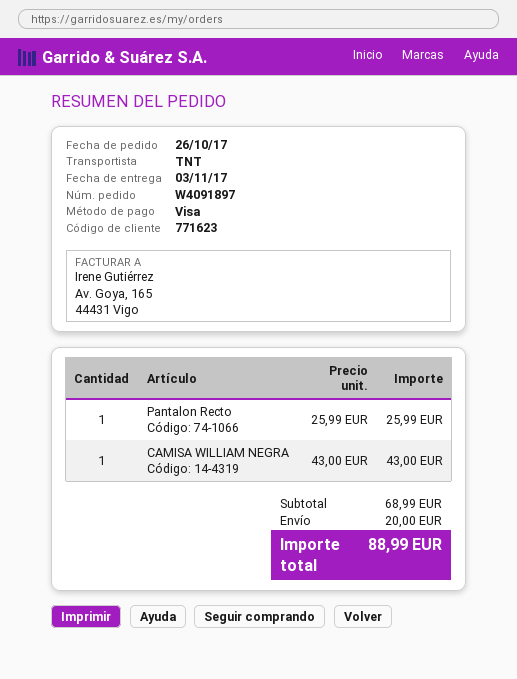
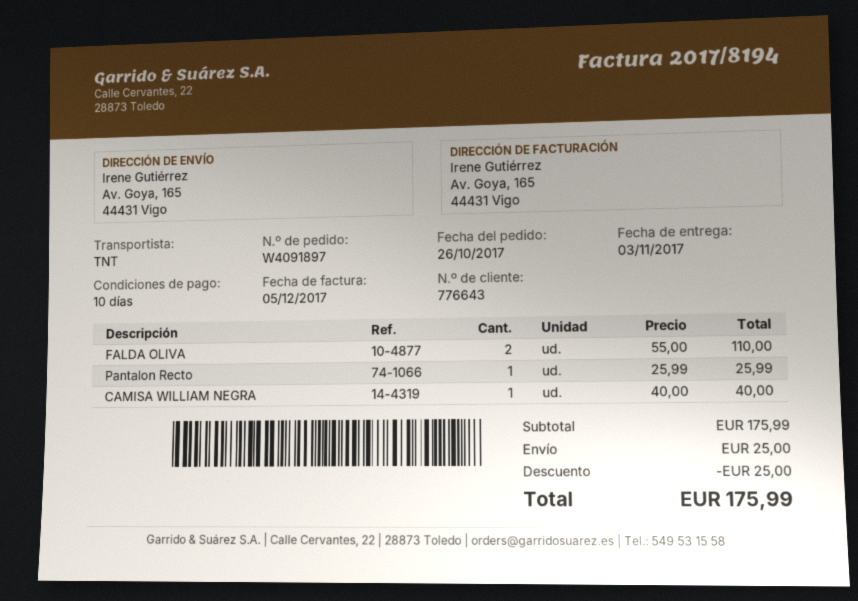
customer number: 771623 -> 776643
CAMISA WILLIAM NEGRA: 1 x 43.00 = 43.00 -> 1 x 40.00 = 40.00
FALDA OLIVA: none -> 2 x 55.00 = 110.00
subtotal: 68.99 -> 175.99
discount: none -> 25.00
shipping: 20.00 -> 25.00
total: 88.99 -> 175.99

